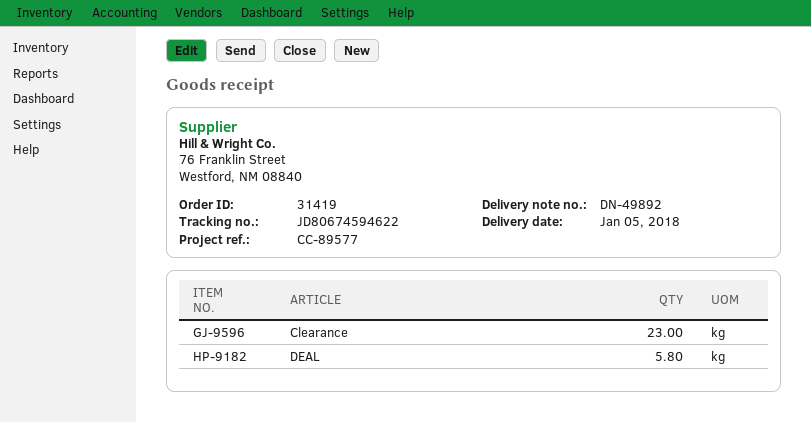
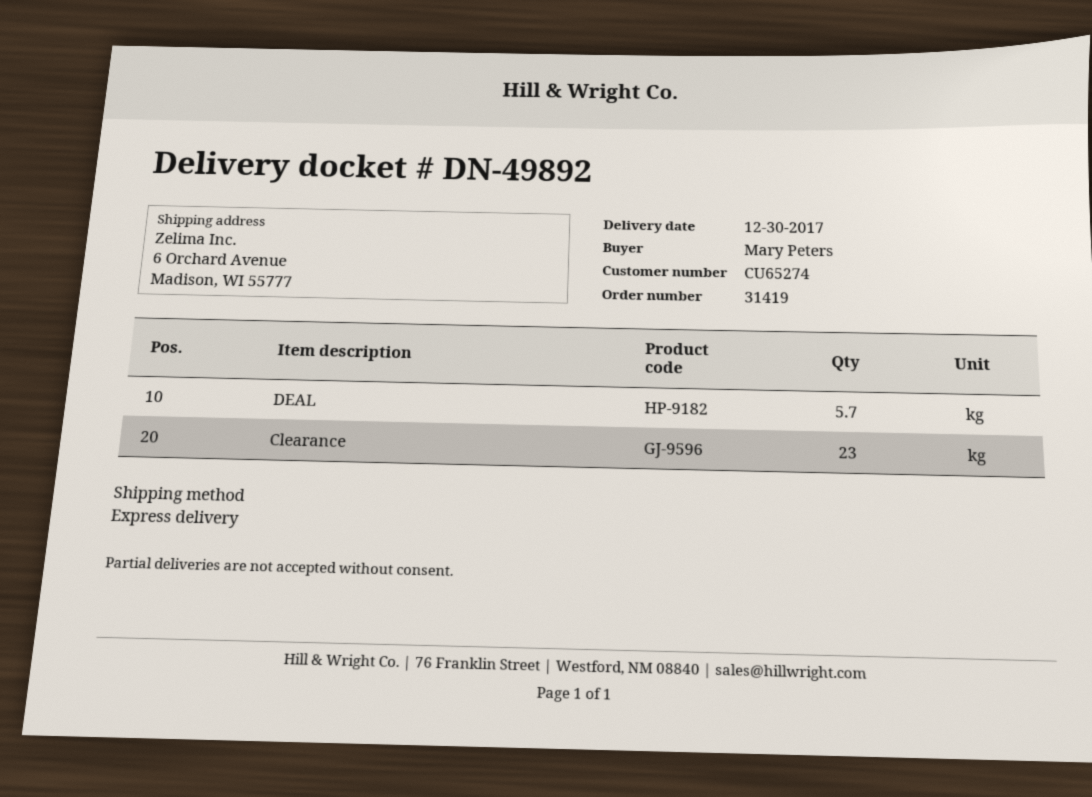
delivery date: 2018-01-05 -> 2017-12-30
DEAL: 5.8 -> 5.7

